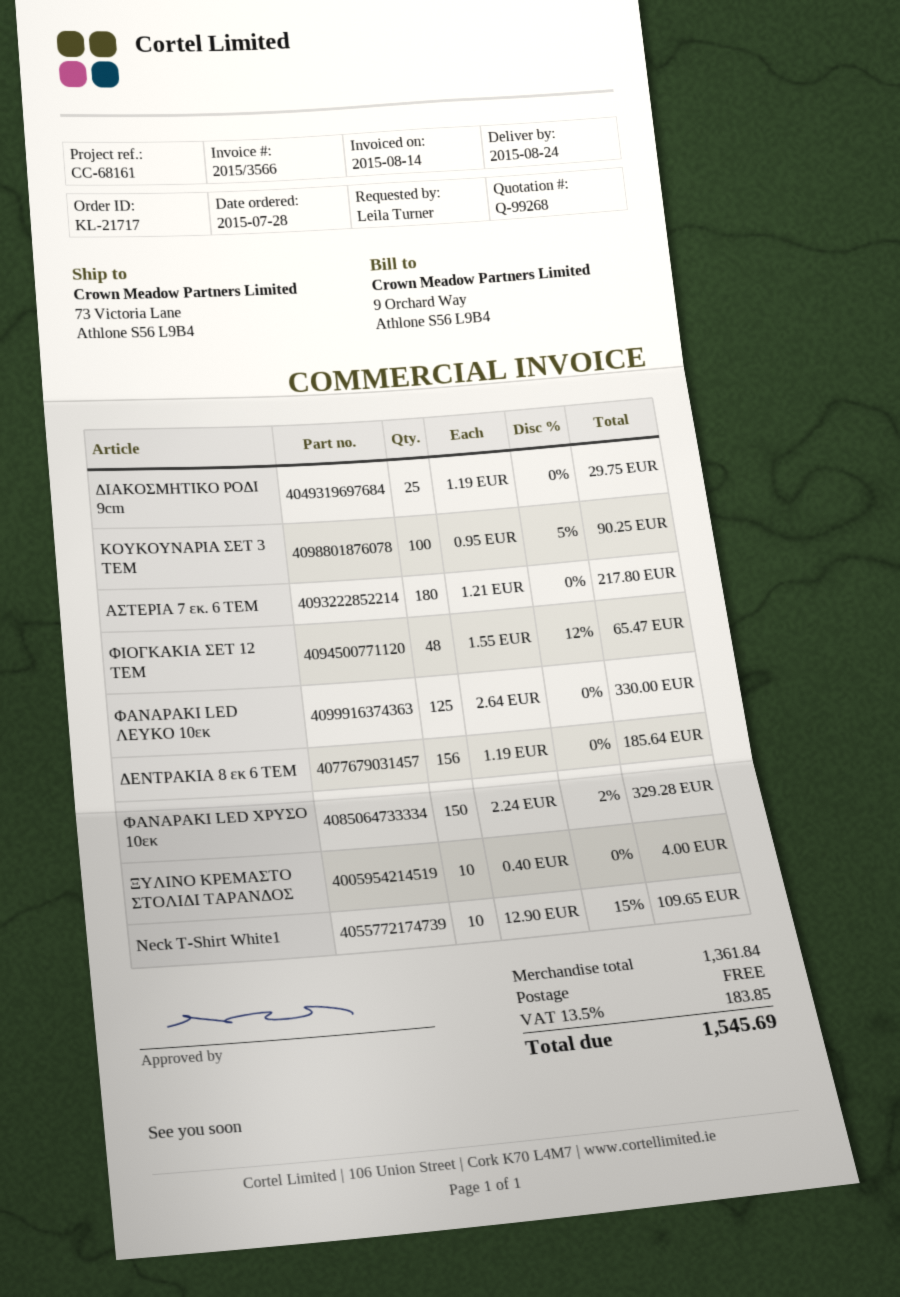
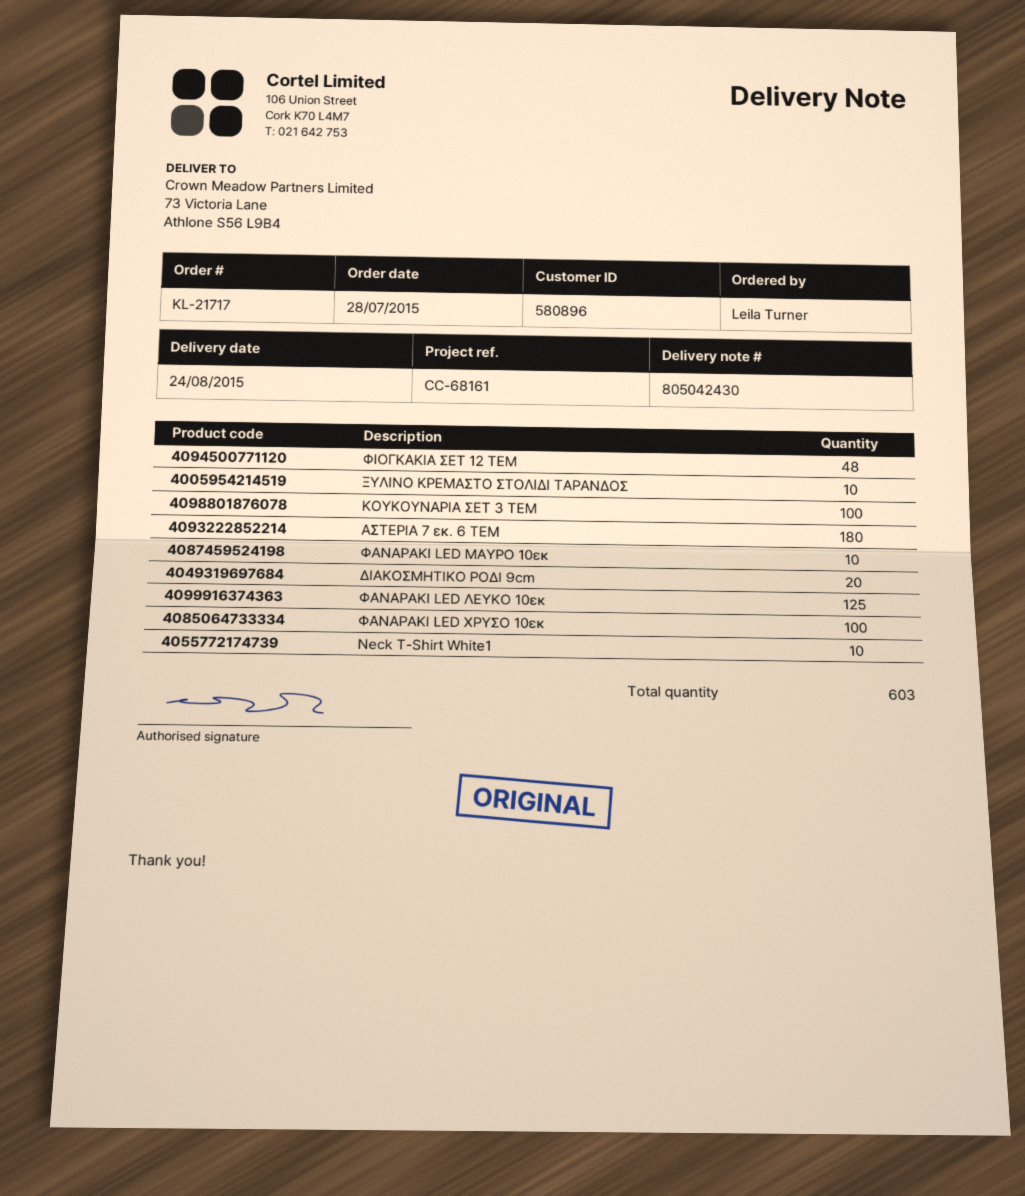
ΔΙΑΚΟΣΜΗΤΙΚΟ ΡΟΔΙ 9cm: 25 -> 20
ΔΕΝΤΡΑΚΙΑ 8 εκ 6 ΤΕΜ: 156 -> none
ΦΑΝΑΡΑΚΙ LED ΧΡΥΣΟ 10εκ: 150 -> 100
ΦΑΝΑΡΑΚΙ LED ΜΑΥΡΟ 10εκ: none -> 10

